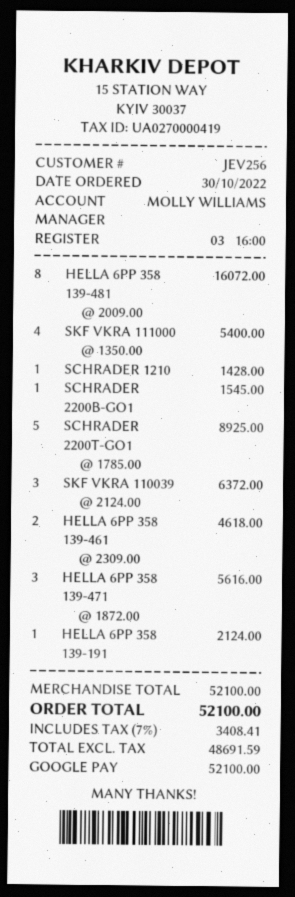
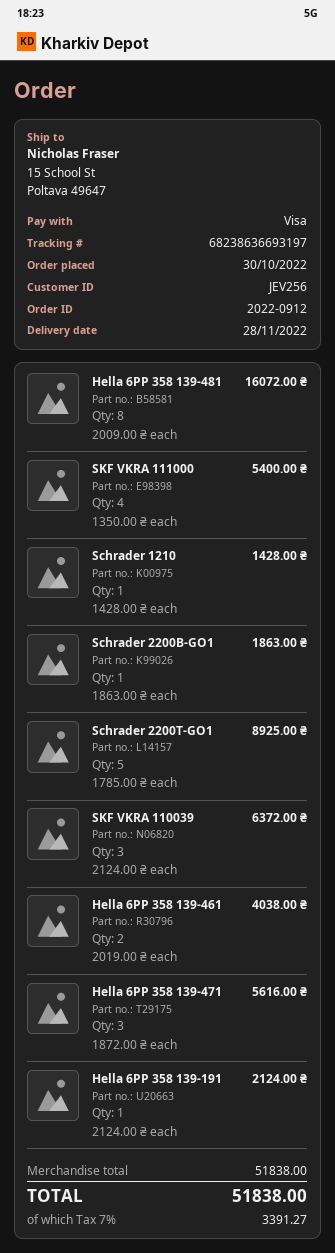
payment method: Google Pay -> Visa
SCHRADER 2200B-GO1: 1 x 1545.00 = 1545.00 -> 1 x 1863.00 = 1863.00
HELLA 6PP 358 139-461: 2 x 2309.00 = 4618.00 -> 2 x 2019.00 = 4038.00
subtotal: 52100.00 -> 51838.00
tax: 7% = 3408.41 -> 7% = 3391.27
total: 52100.00 -> 51838.00

